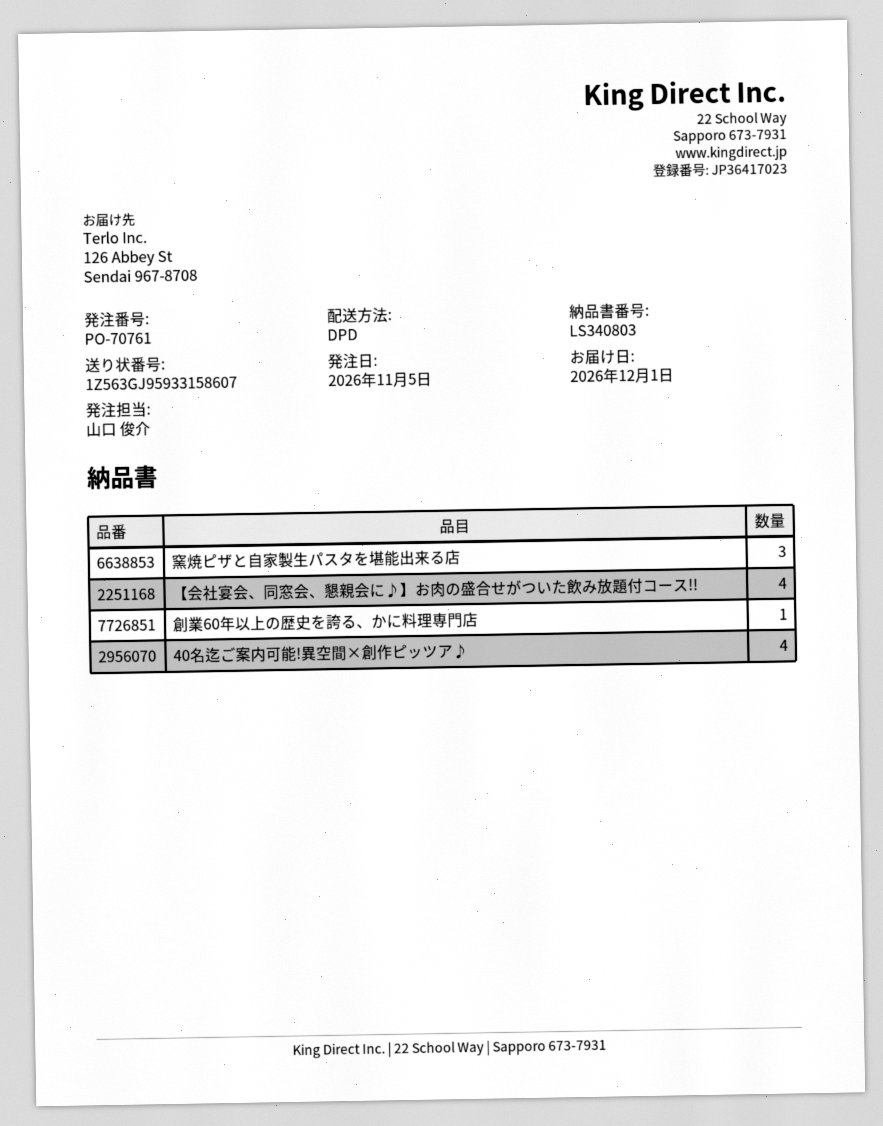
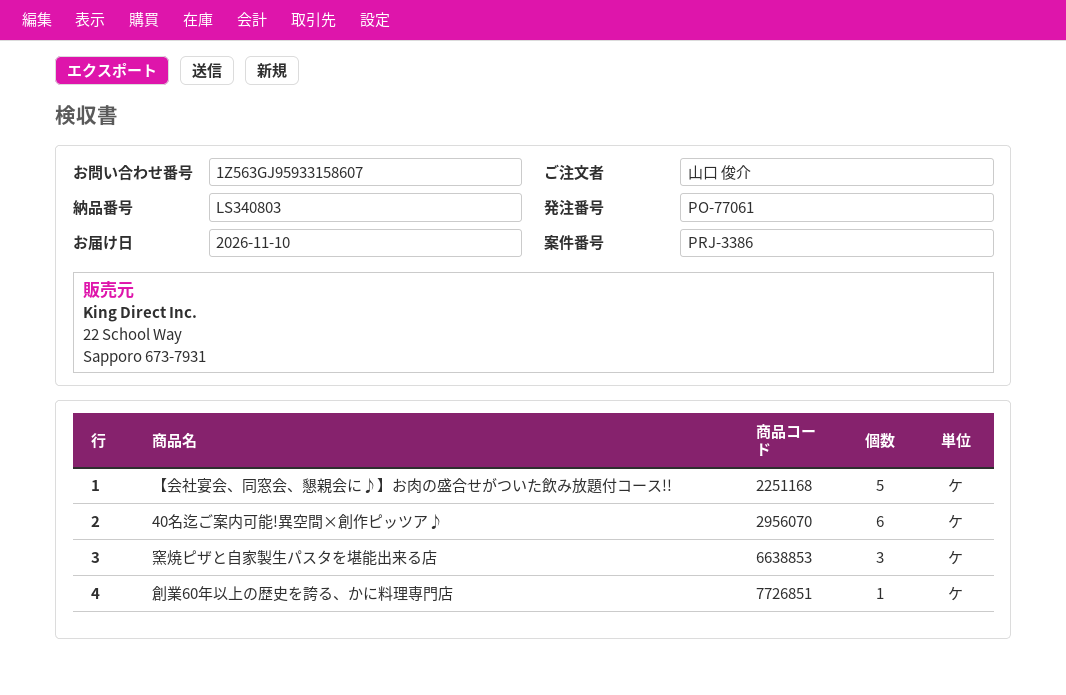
order number: PO-70761 -> PO-77061
delivery date: 2026-12-01 -> 2026-11-10
【会社宴会、同窓会、懇親会に♪】お肉の盛合せがついた飲み放題付コース!!: 4 -> 5
40名迄ご案内可能!異空間×創作ピッツア♪: 4 -> 6

